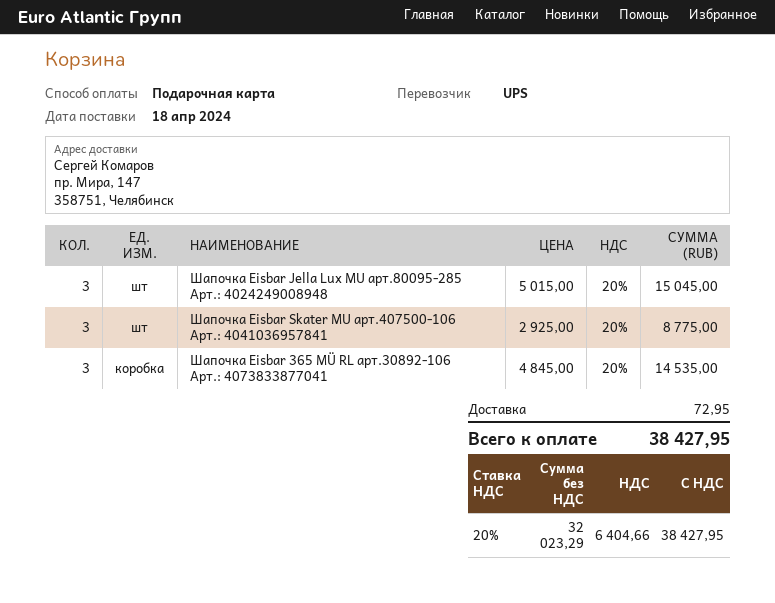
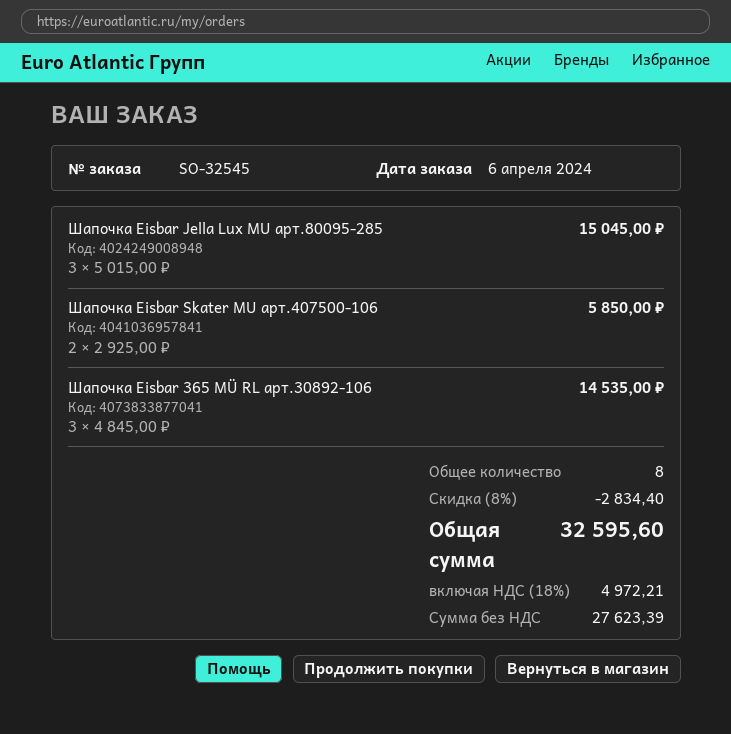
Шапочка Eisbar Skater MU арт.407500-106: 3 x 2925.00 = 8775.00 -> 2 x 2925.00 = 5850.00
discount: none -> 8% = 2834.40
shipping: 72.95 -> none
net: 32023.29 -> 27623.39
tax: 20% = 6404.66 -> 18% = 4972.21
total: 38427.95 -> 32595.60

